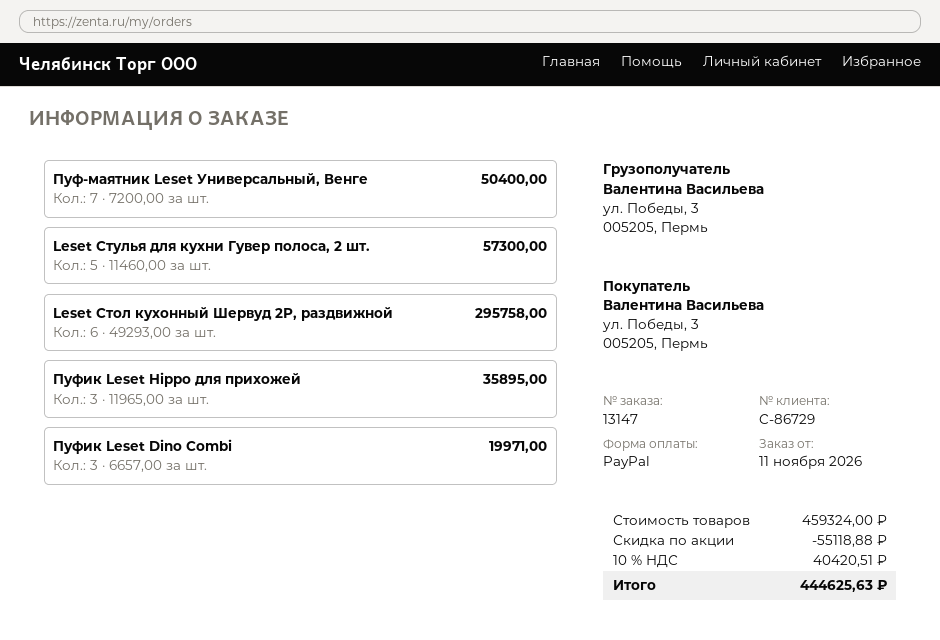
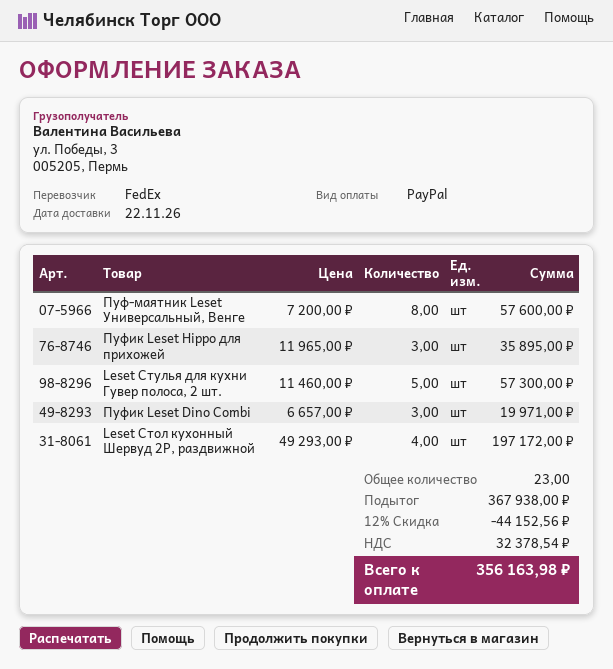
Пуф-маятник Leset Универсальный, Венге: 7 x 7200.00 = 50400.00 -> 8 x 7200.00 = 57600.00
Leset Стол кухонный Шервуд 2Р, раздвижной: 6 x 49293.00 = 295758.00 -> 4 x 49293.00 = 197172.00
subtotal: 459324.00 -> 367938.00
discount: 55118.88 -> 44152.56
tax: 40420.51 -> 32378.54
total: 444625.63 -> 356163.98

